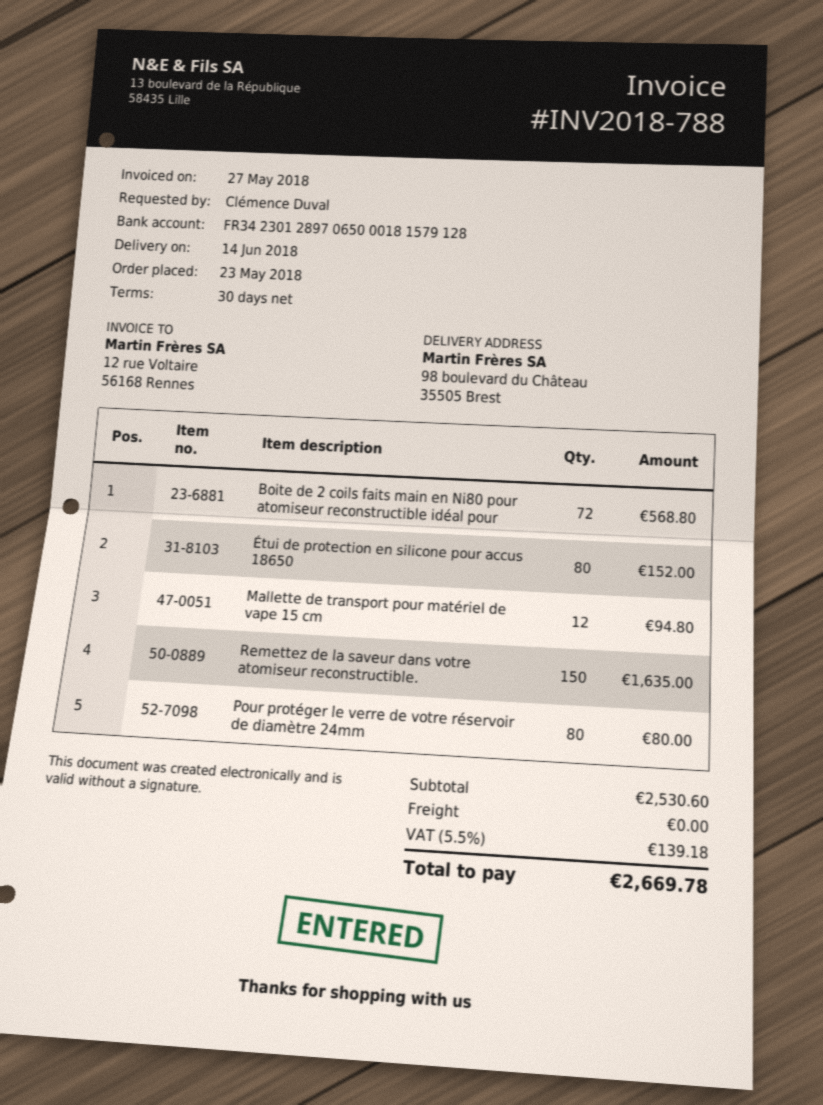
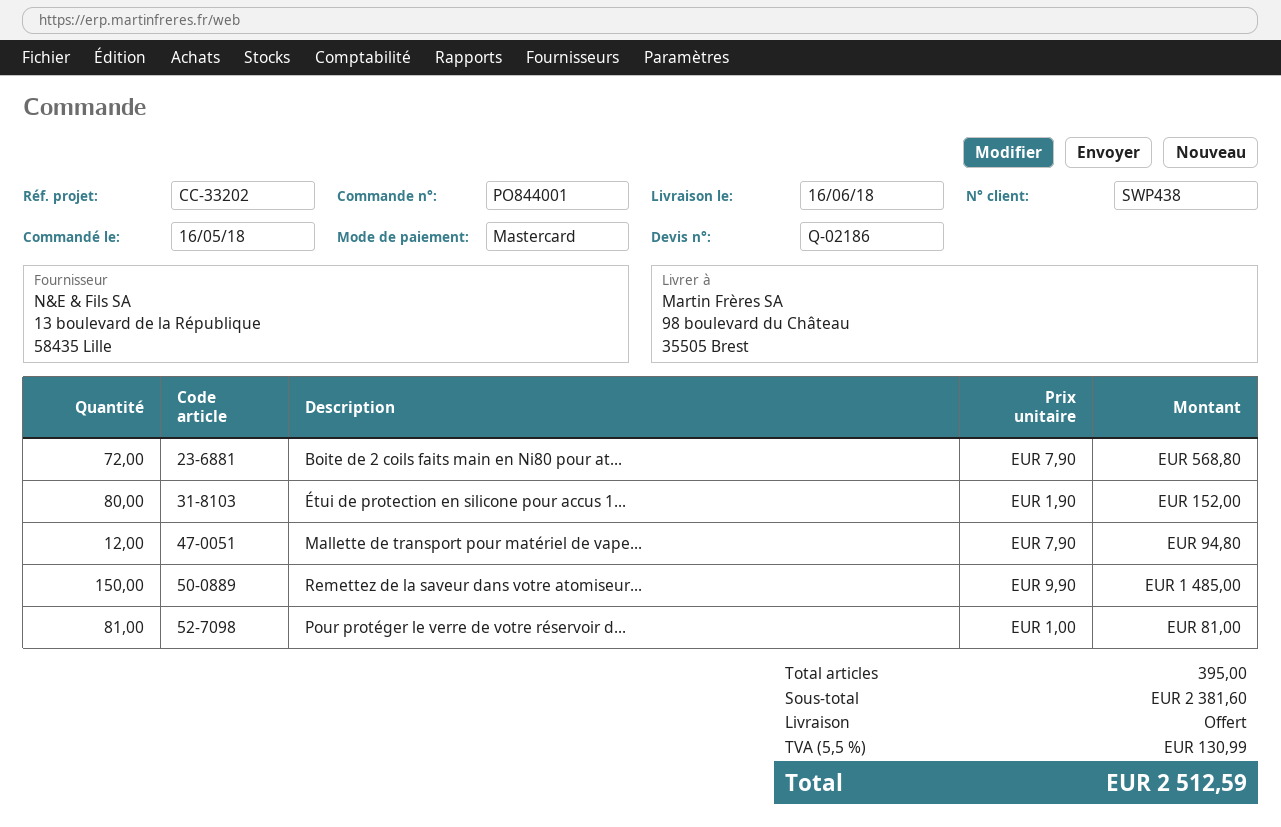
order date: 2018-05-23 -> 2018-05-16
delivery date: 2018-06-14 -> 2018-06-16
Remettez de la saveur dans votre atomiseur reconstructible.: 150 for 1635.00 -> 150 for 1485.00
Pour protéger le verre de votre réservoir de diamètre 24mm: 80 for 80.00 -> 81 for 81.00
subtotal: 2530.60 -> 2381.60
tax: 5.5% = 139.18 -> 5.5% = 130.99
total: 2669.78 -> 2512.59

